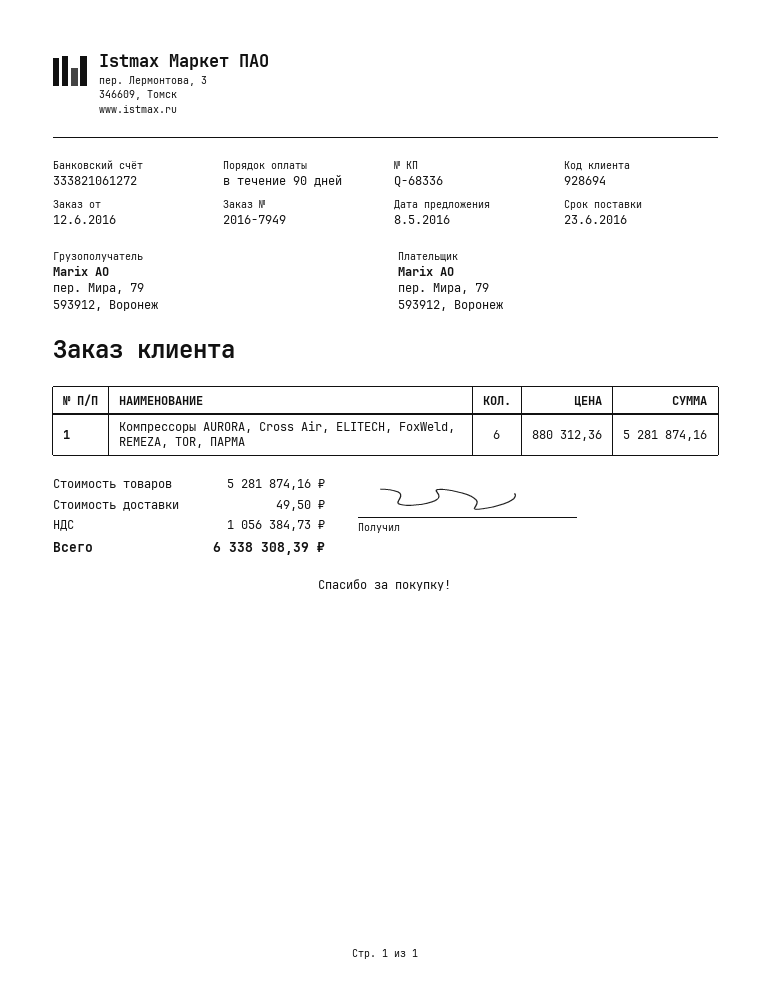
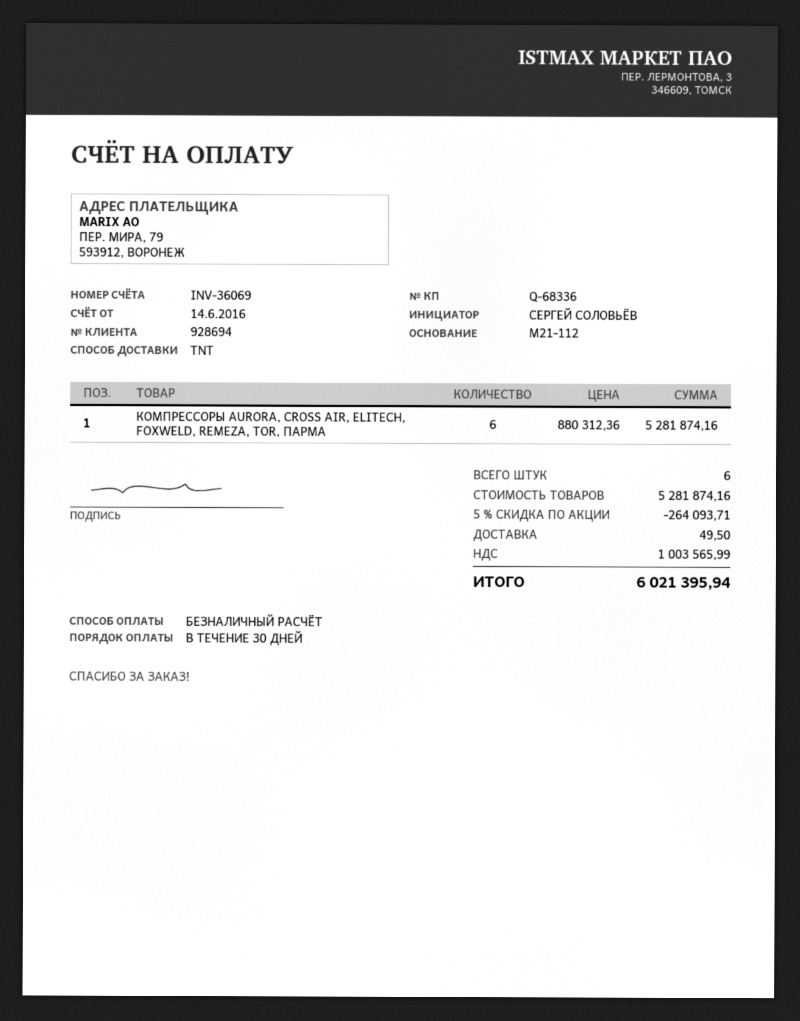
payment terms: 90 days -> 30 days
discount: none -> 5% = 264093.71
tax: 1056384.73 -> 1003565.99
total: 6338308.39 -> 6021395.94

